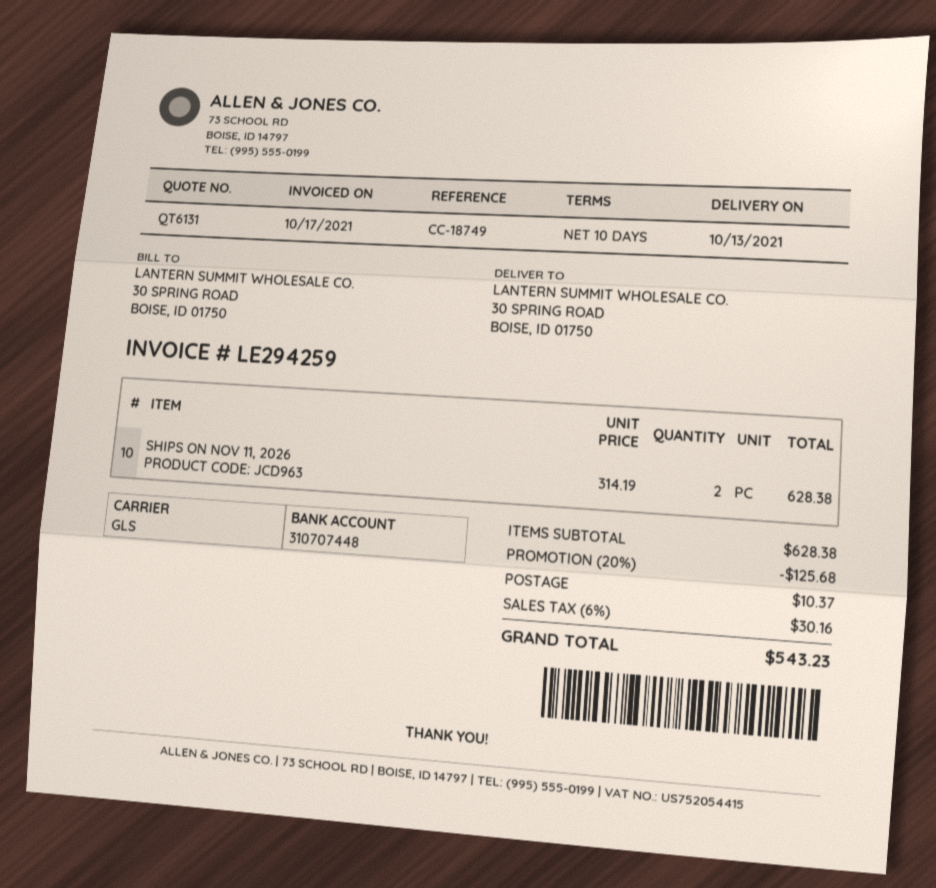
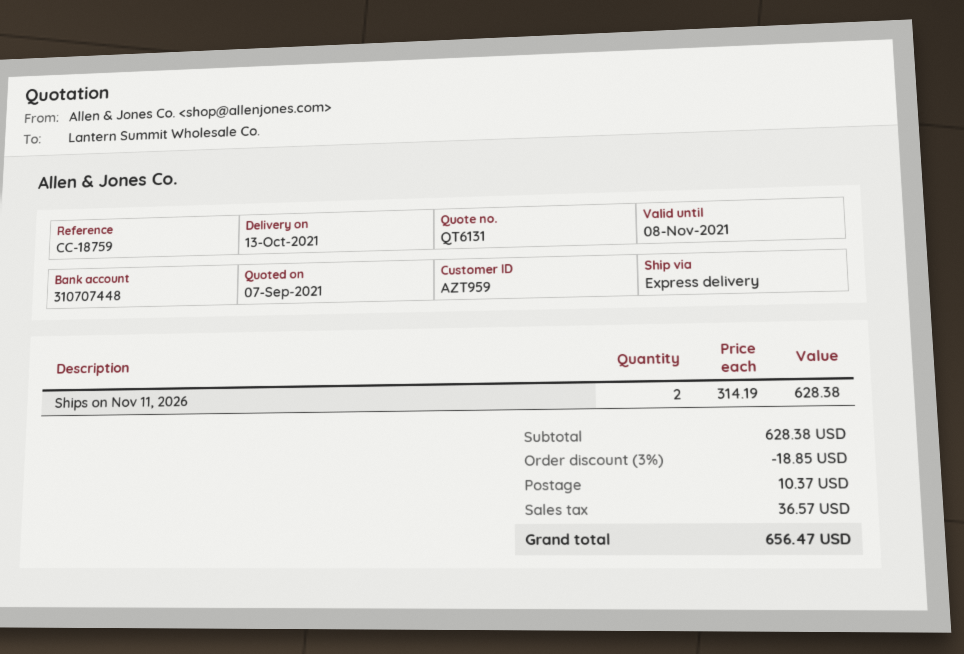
reference: CC-18749 -> CC-18759
shipping method: GLS -> express
discount: 20% = 125.68 -> 3% = 18.85
tax: 30.16 -> 36.57
total: 543.23 -> 656.47

